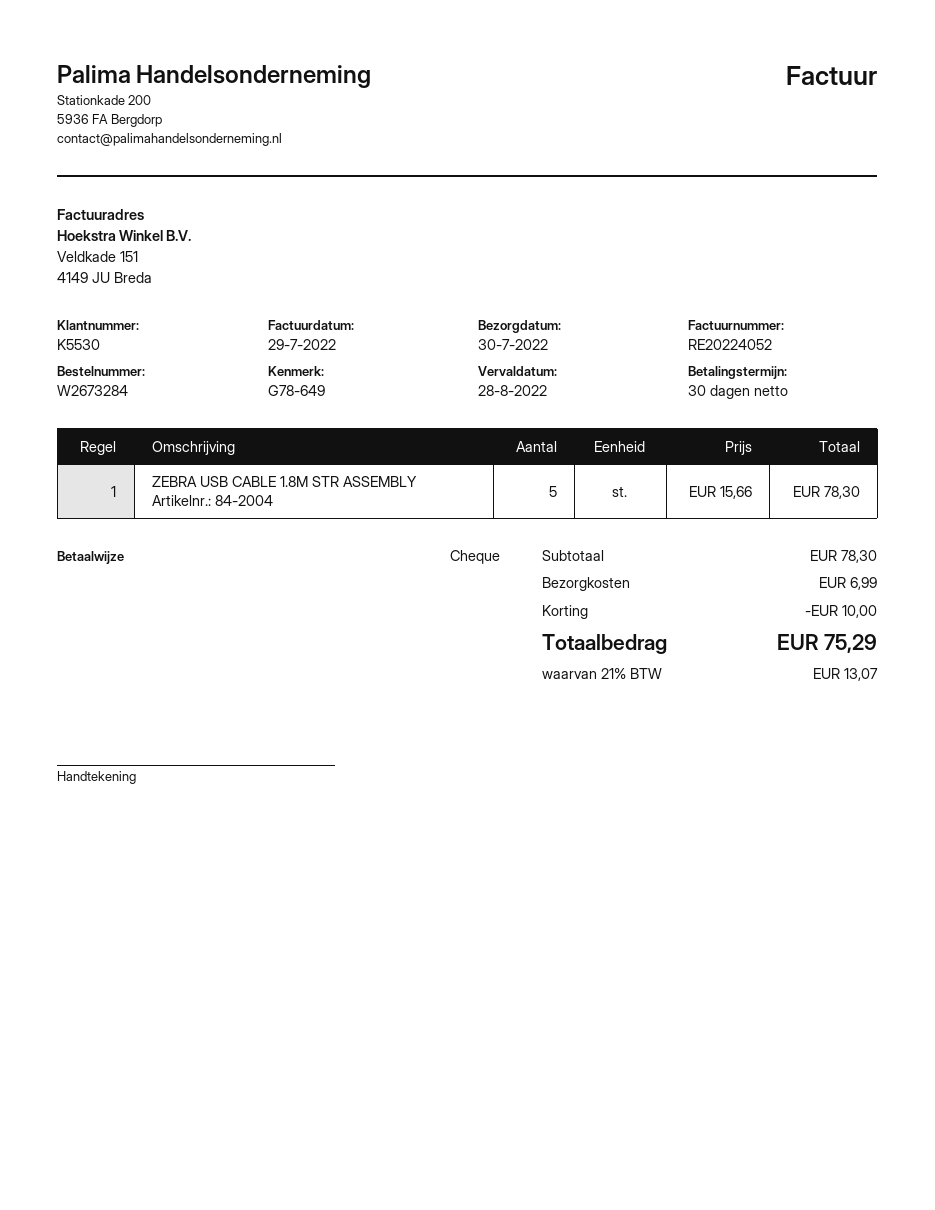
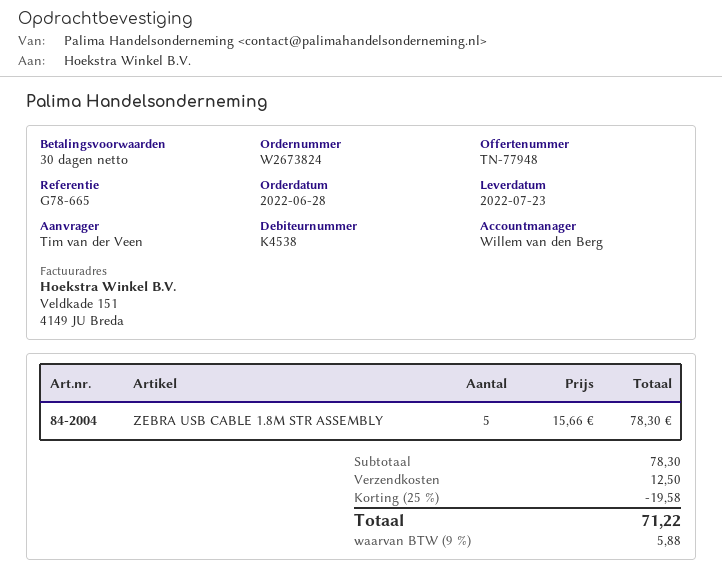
order number: W2673284 -> W2673824
delivery date: 2022-07-30 -> 2022-07-23
customer number: K5530 -> K4538
reference: G78-649 -> G78-665
discount: 10.00 -> 19.58
shipping: 6.99 -> 12.50
tax: 21% = 13.07 -> 9% = 5.88
total: 75.29 -> 71.22

